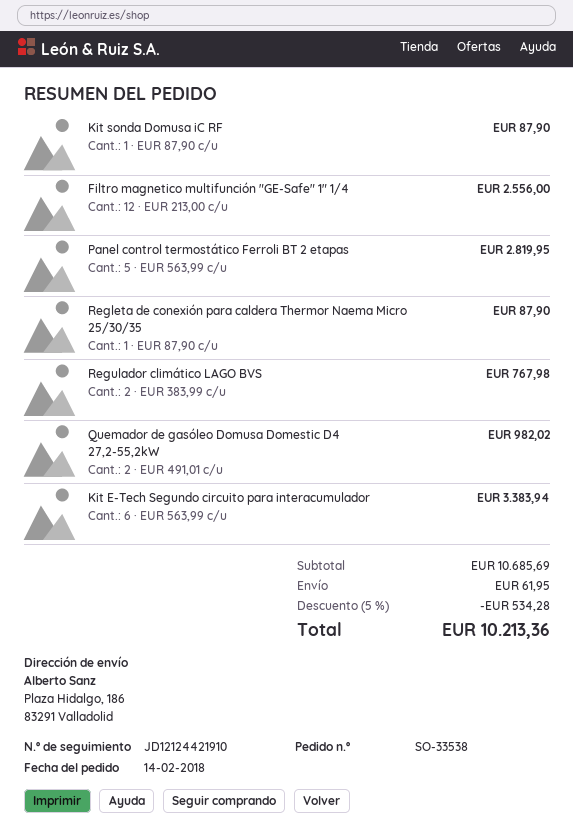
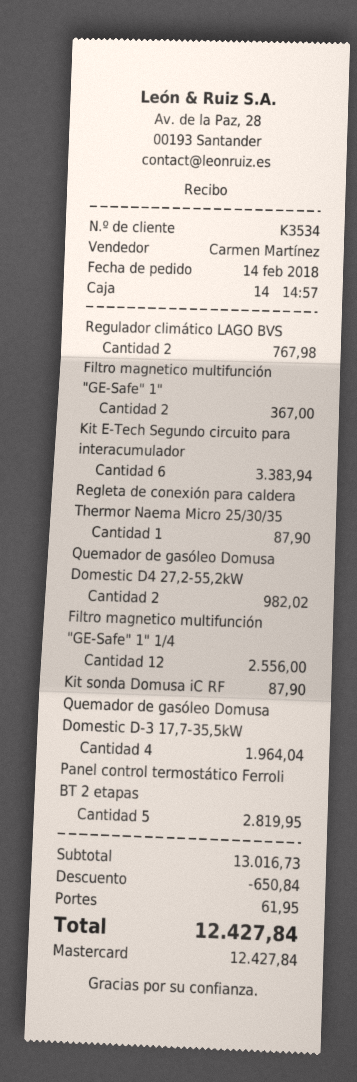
Filtro magnetico multifunción "GE-Safe" 1": none -> 2 for 367.00
Quemador de gasóleo Domusa Domestic D-3 17,7-35,5kW: none -> 4 for 1964.04
subtotal: 10685.69 -> 13016.73
discount: 534.28 -> 650.84
total: 10213.36 -> 12427.84

